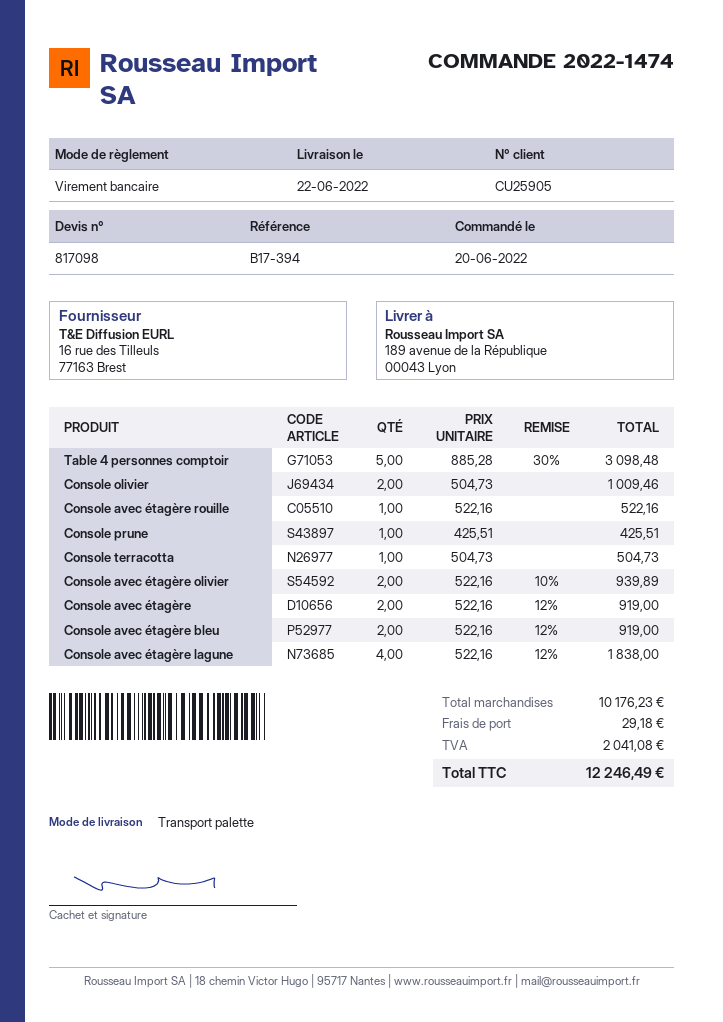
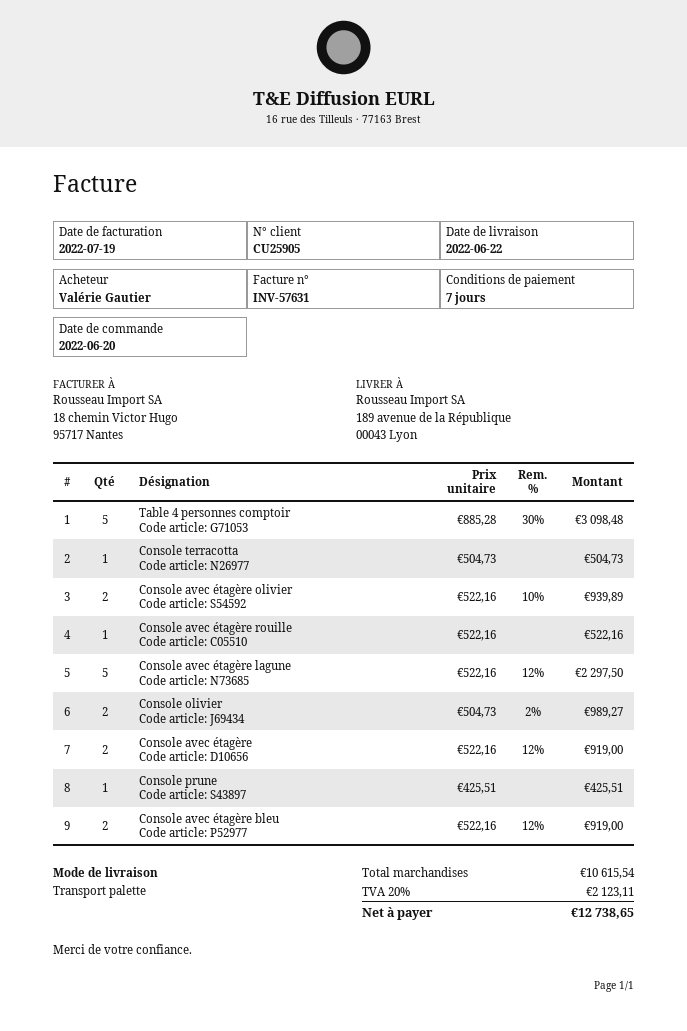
Console olivier: 2 x 504.73 = 1009.46 -> 2 x 504.73 - 2% = 989.27
Console avec étagère lagune: 4 x 522.16 - 12% = 1838.00 -> 5 x 522.16 - 12% = 2297.50
subtotal: 10176.23 -> 10615.54
shipping: 29.18 -> none
tax: 2041.08 -> 2123.11
total: 12246.49 -> 12738.65

